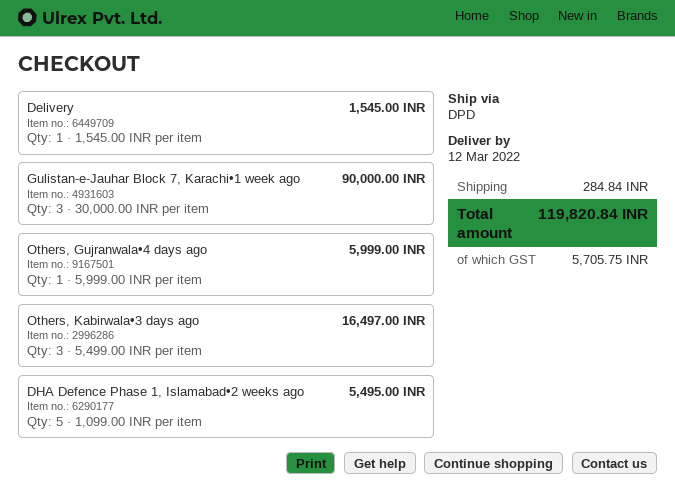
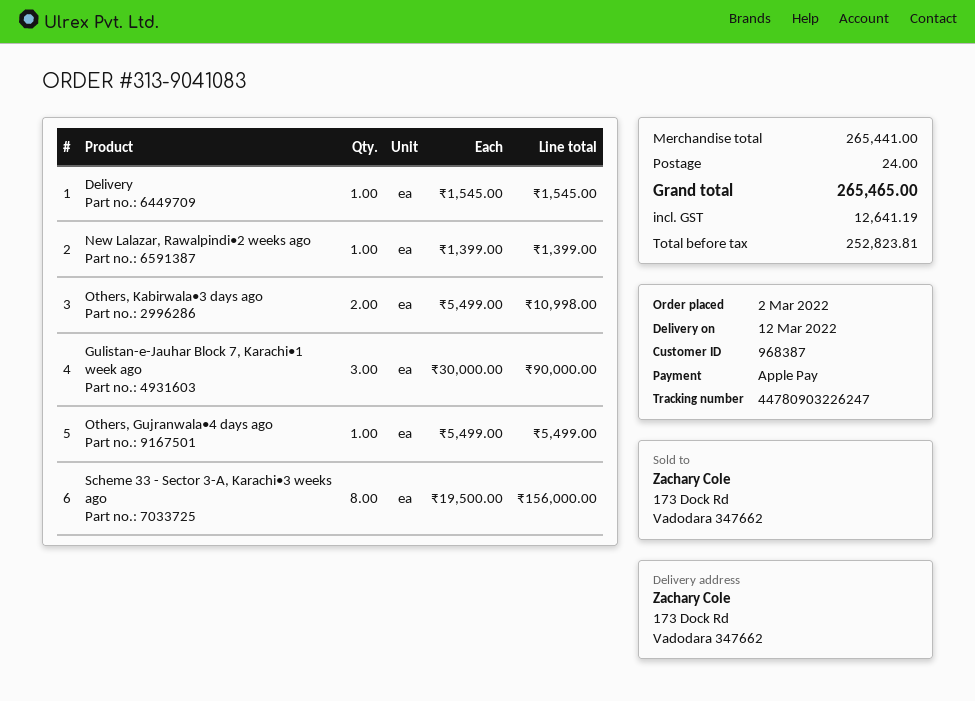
Others, Gujranwala•4 days ago: 1 x 5999.00 = 5999.00 -> 1 x 5499.00 = 5499.00
Others, Kabirwala•3 days ago: 3 x 5499.00 = 16497.00 -> 2 x 5499.00 = 10998.00
DHA Defence Phase 1, Islamabad•2 weeks ago: 5 x 1099.00 = 5495.00 -> none
New Lalazar, Rawalpindi•2 weeks ago: none -> 1 x 1399.00 = 1399.00
Scheme 33 - Sector 3-A, Karachi•3 weeks ago: none -> 8 x 19500.00 = 156000.00
shipping: 284.84 -> 24.00
tax: 5705.75 -> 12641.19
total: 119820.84 -> 265465.00

